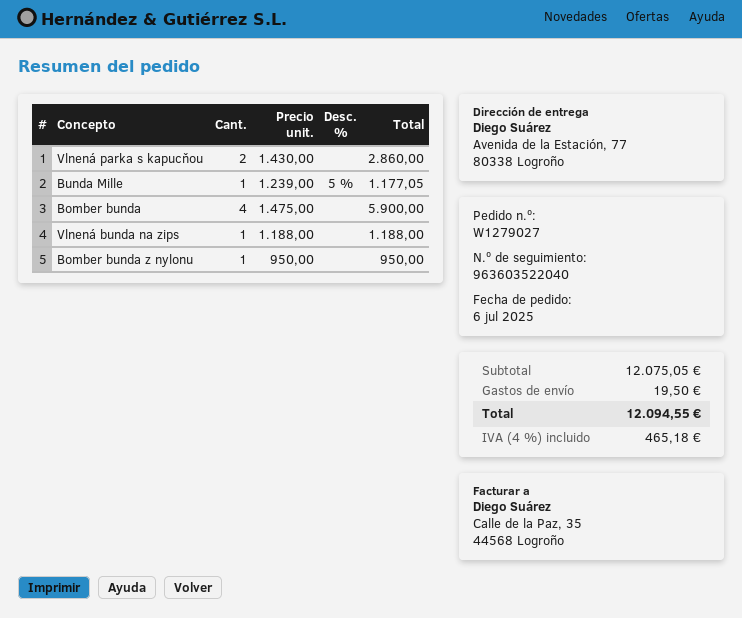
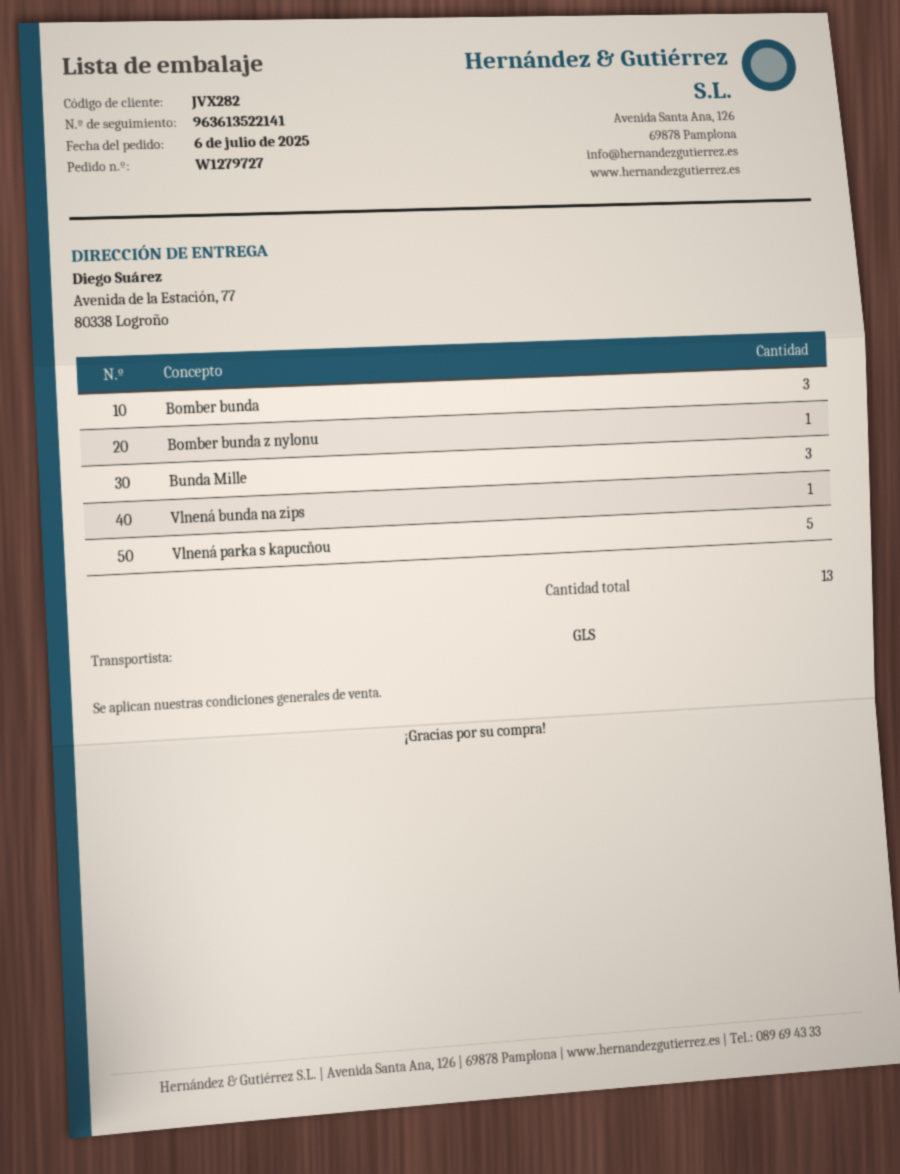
order number: W1279027 -> W1279727
tracking number: 963603522040 -> 963613522141
Vlnená parka s kapucňou: 2 -> 5
Bunda Mille: 1 -> 3
Bomber bunda: 4 -> 3

